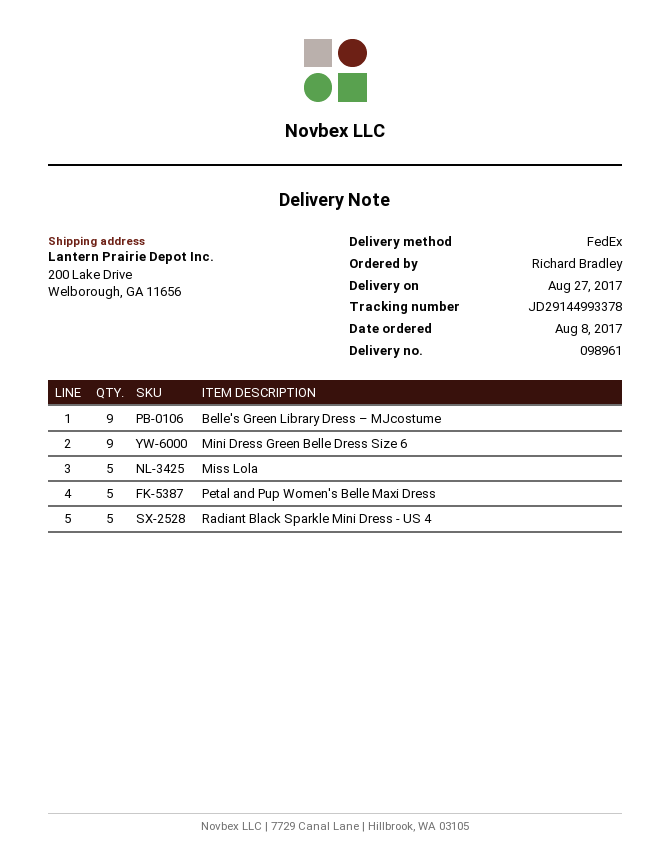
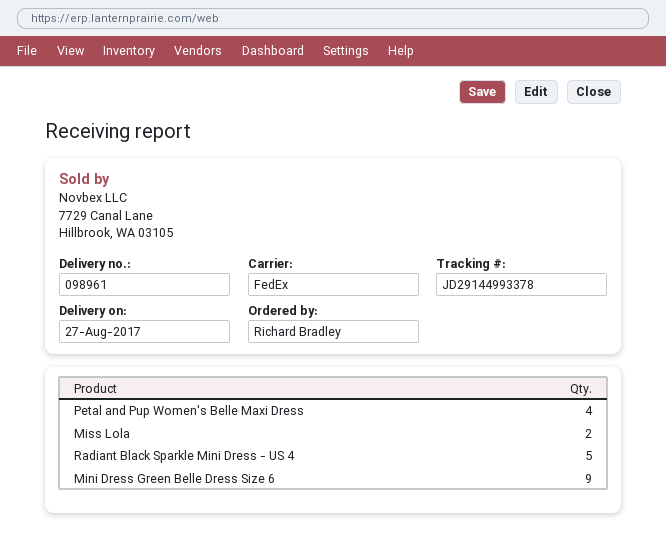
Belle's Green Library Dress – MJcostume: 9 -> none
Miss Lola: 5 -> 2
Petal and Pup Women's Belle Maxi Dress: 5 -> 4

